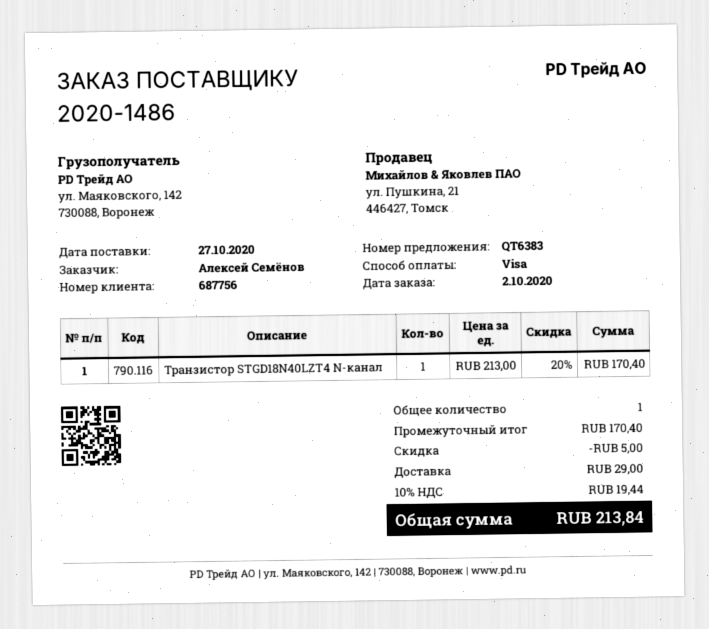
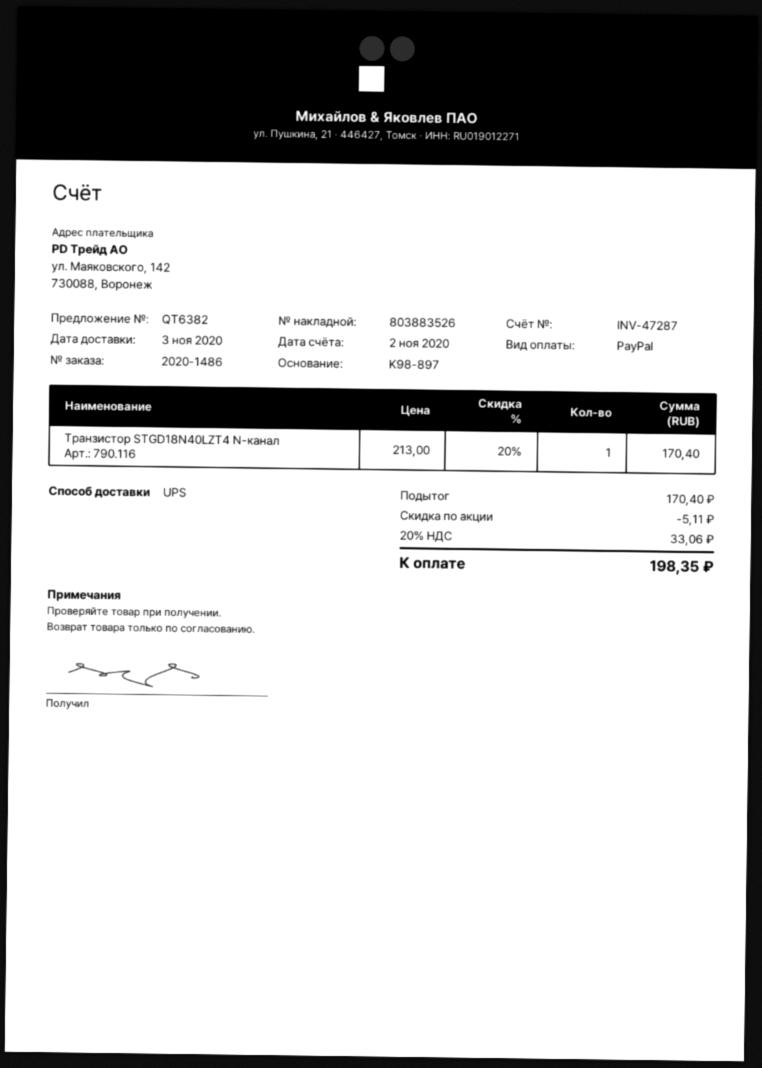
quote number: QT6383 -> QT6382
delivery date: 2020-10-27 -> 2020-11-03
payment method: Visa -> PayPal
discount: 5.00 -> 5.11
shipping: 29.00 -> none
tax: 10% = 19.44 -> 20% = 33.06
total: 213.84 -> 198.35

